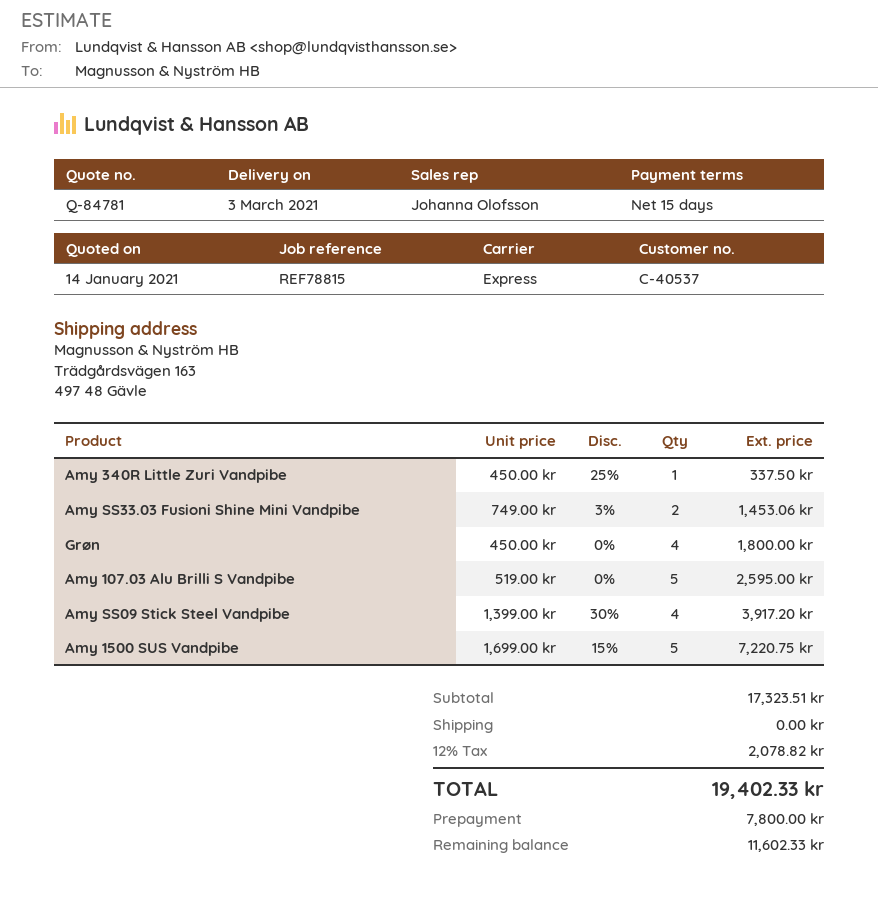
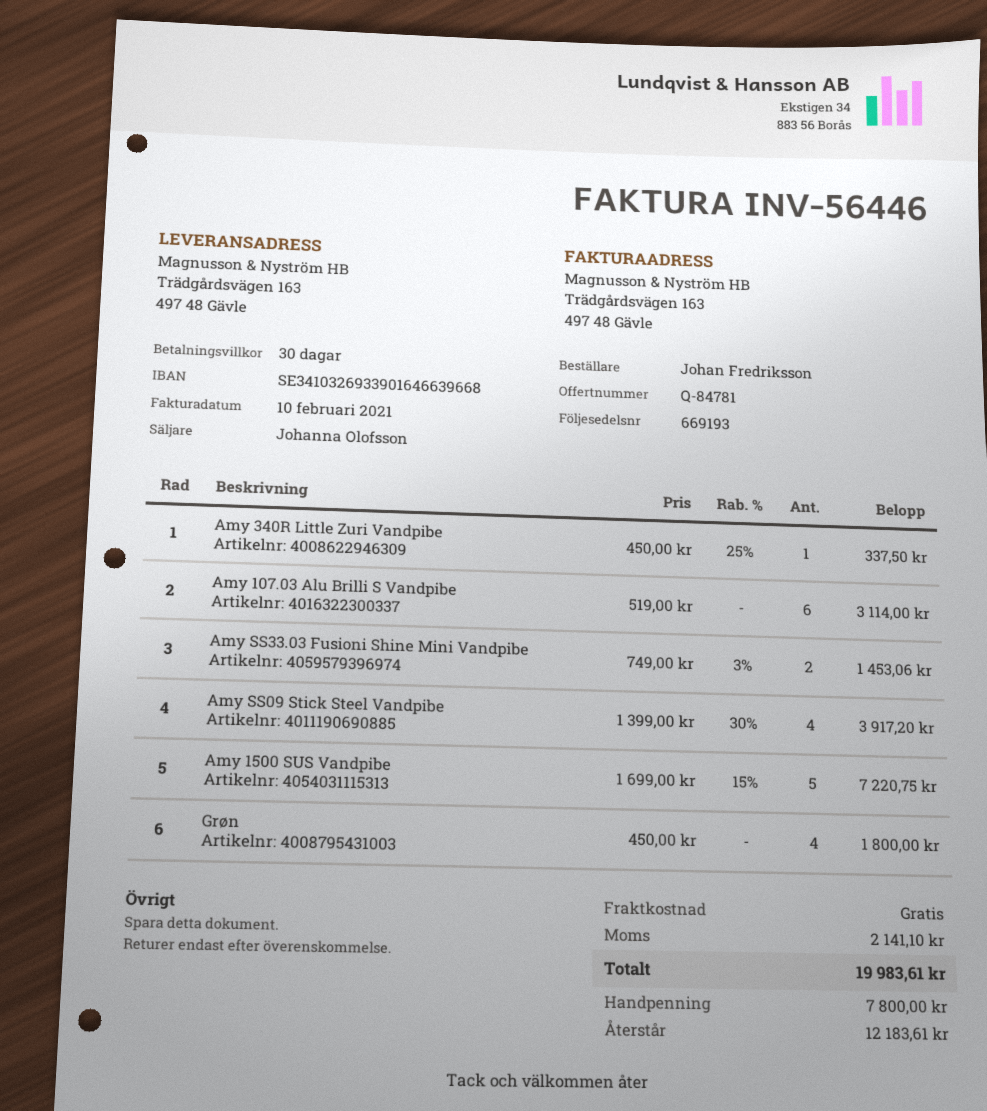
payment terms: 15 days -> 30 days
Amy 107.03 Alu Brilli S Vandpibe: 5 x 519.00 = 2595.00 -> 6 x 519.00 = 3114.00
tax: 2078.82 -> 2141.10
total: 19402.33 -> 19983.61
balance: 11602.33 -> 12183.61

